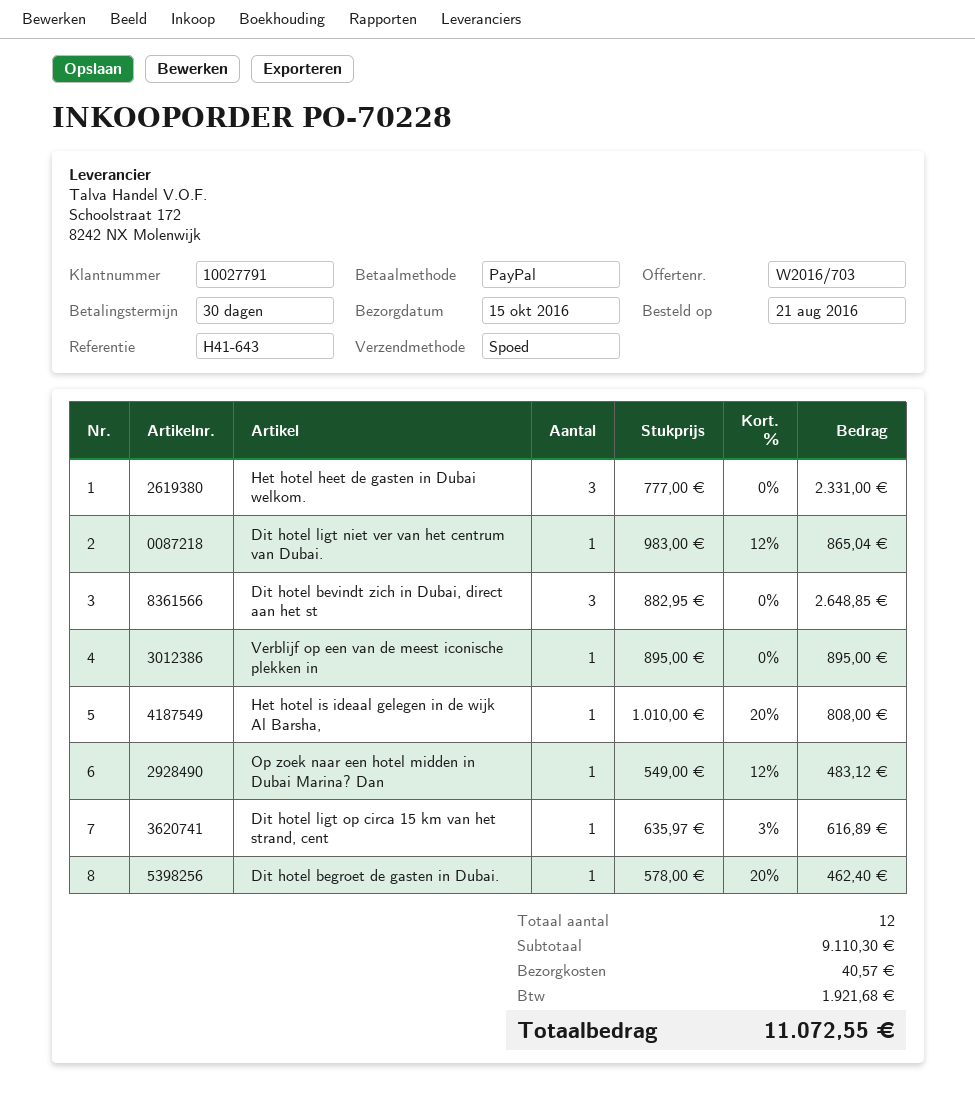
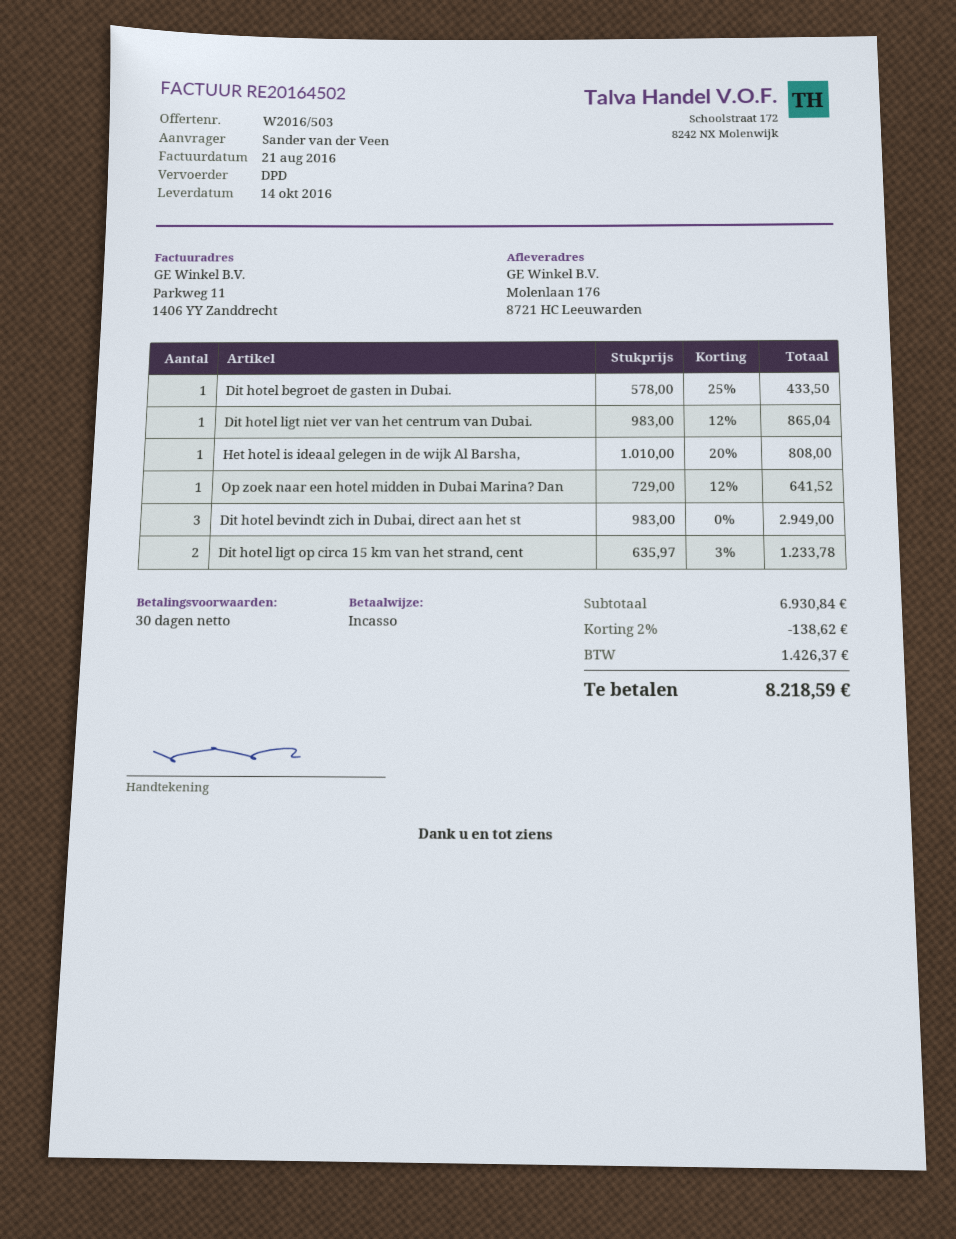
quote number: W2016/703 -> W2016/503
delivery date: 2016-10-15 -> 2016-10-14
payment method: PayPal -> direct debit
shipping method: express -> DPD
Het hotel heet de gasten in Dubai welkom.: 3 x 777.00 = 2331.00 -> none
Dit hotel bevindt zich in Dubai, direct aan het st: 3 x 882.95 = 2648.85 -> 3 x 983.00 = 2949.00
Verblijf op een van de meest iconische plekken in: 1 x 895.00 = 895.00 -> none
Op zoek naar een hotel midden in Dubai Marina? Dan: 1 x 549.00 - 12% = 483.12 -> 1 x 729.00 - 12% = 641.52
Dit hotel ligt op circa 15 km van het strand, cent: 1 x 635.97 - 3% = 616.89 -> 2 x 635.97 - 3% = 1233.78
Dit hotel begroet de gasten in Dubai.: 1 x 578.00 - 20% = 462.40 -> 1 x 578.00 - 25% = 433.50
subtotal: 9110.30 -> 6930.84
discount: none -> 2% = 138.62
shipping: 40.57 -> none
tax: 1921.68 -> 1426.37
total: 11072.55 -> 8218.59

